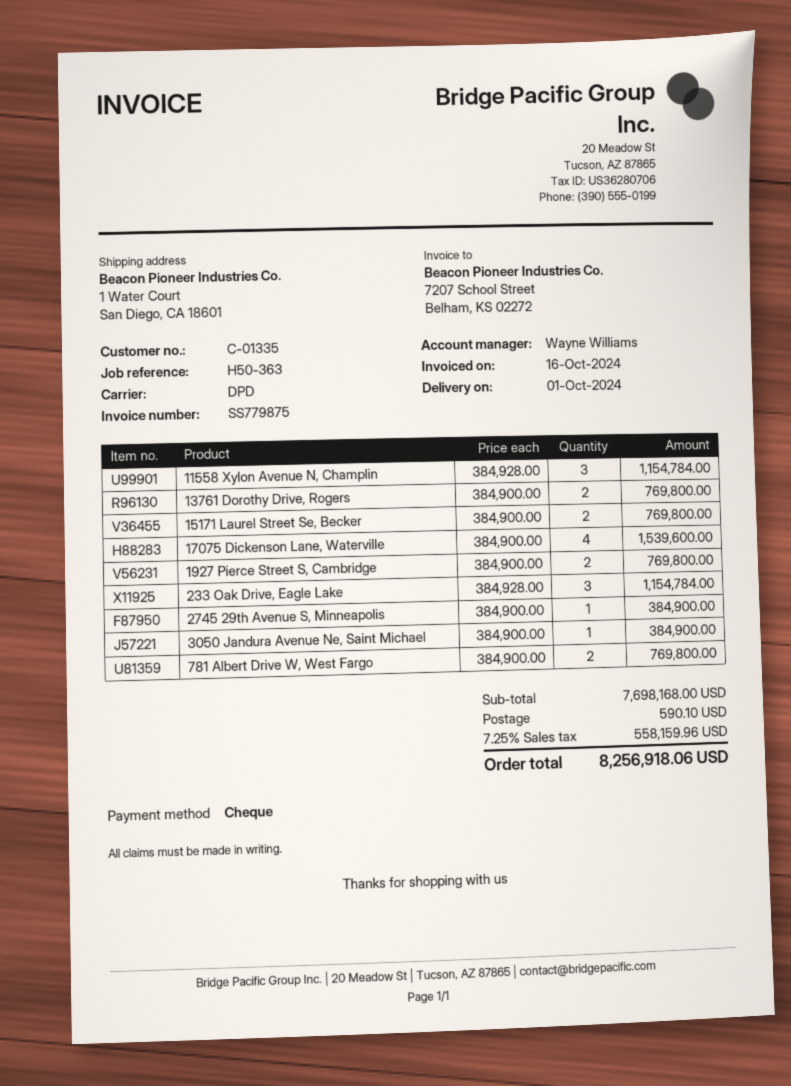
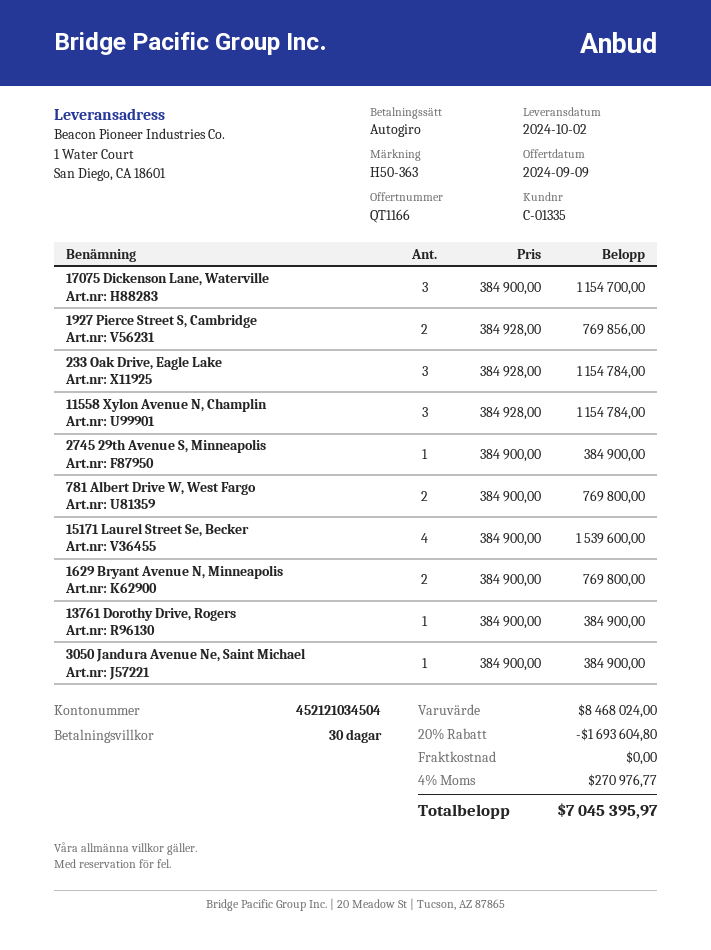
delivery date: 2024-10-01 -> 2024-10-02
payment method: cheque -> direct debit
13761 Dorothy Drive, Rogers: 2 x 384900.00 = 769800.00 -> 1 x 384900.00 = 384900.00
15171 Laurel Street Se, Becker: 2 x 384900.00 = 769800.00 -> 4 x 384900.00 = 1539600.00
17075 Dickenson Lane, Waterville: 4 x 384900.00 = 1539600.00 -> 3 x 384900.00 = 1154700.00
1927 Pierce Street S, Cambridge: 2 x 384900.00 = 769800.00 -> 2 x 384928.00 = 769856.00
1629 Bryant Avenue N, Minneapolis: none -> 2 x 384900.00 = 769800.00
subtotal: 7698168.00 -> 8468024.00
discount: none -> 20% = 1693604.80
shipping: 590.10 -> 0.00
tax: 7.25% = 558159.96 -> 4% = 270976.77
total: 8256918.06 -> 7045395.97

